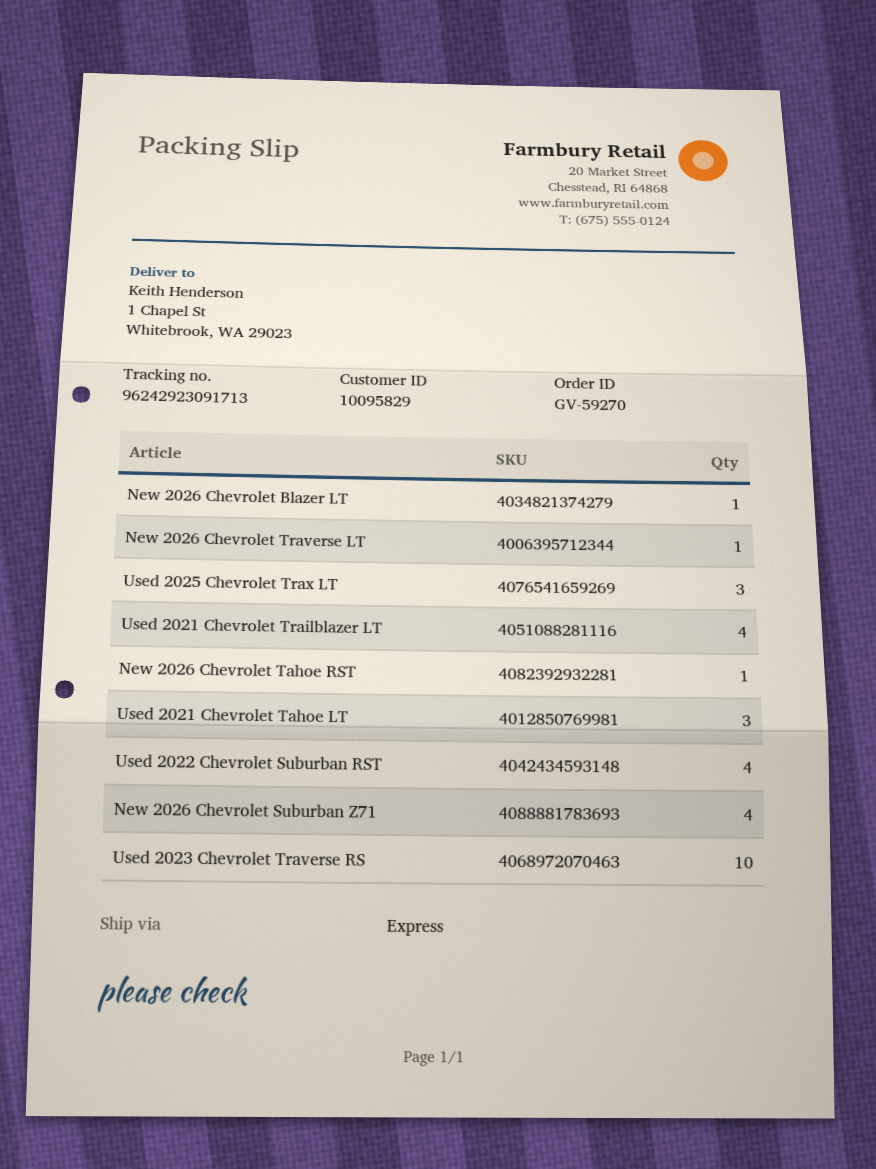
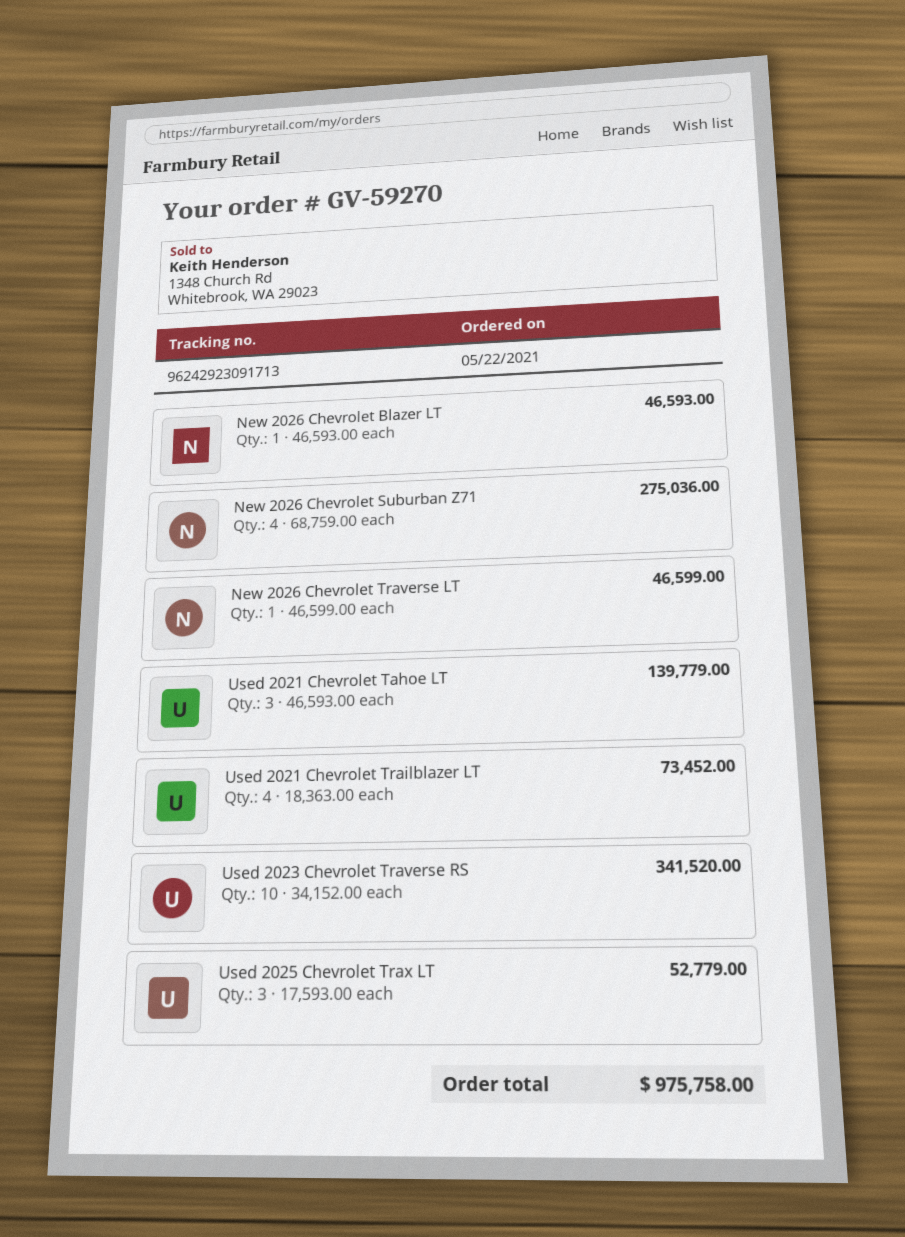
New 2026 Chevrolet Tahoe RST: 1 -> none
Used 2022 Chevrolet Suburban RST: 4 -> none

